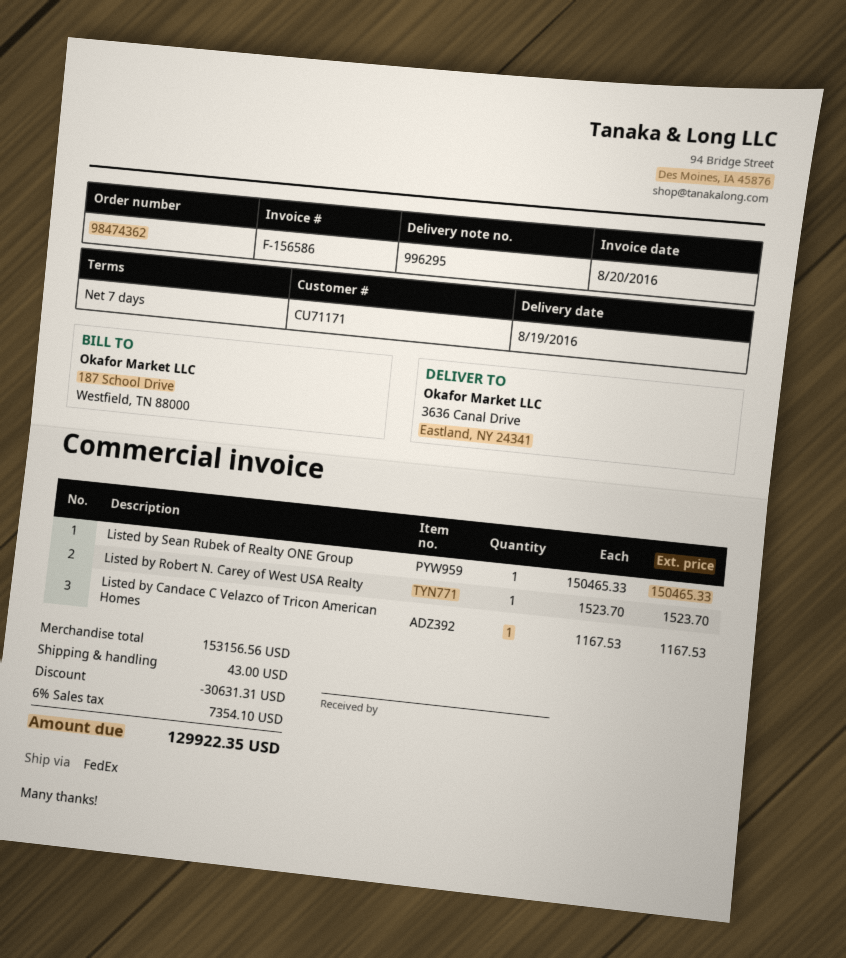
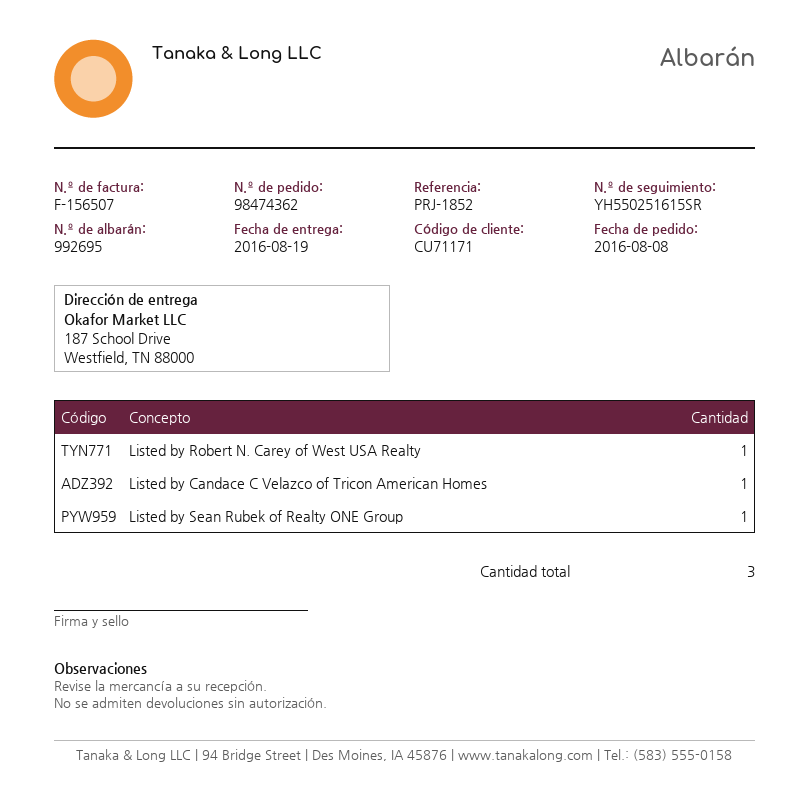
delivery note number: 996295 -> 992695
invoice number: F-156586 -> F-156507
ship to: 3636 Canal Drive, Eastland, NY 24341 -> 187 School Drive, Westfield, TN 88000

